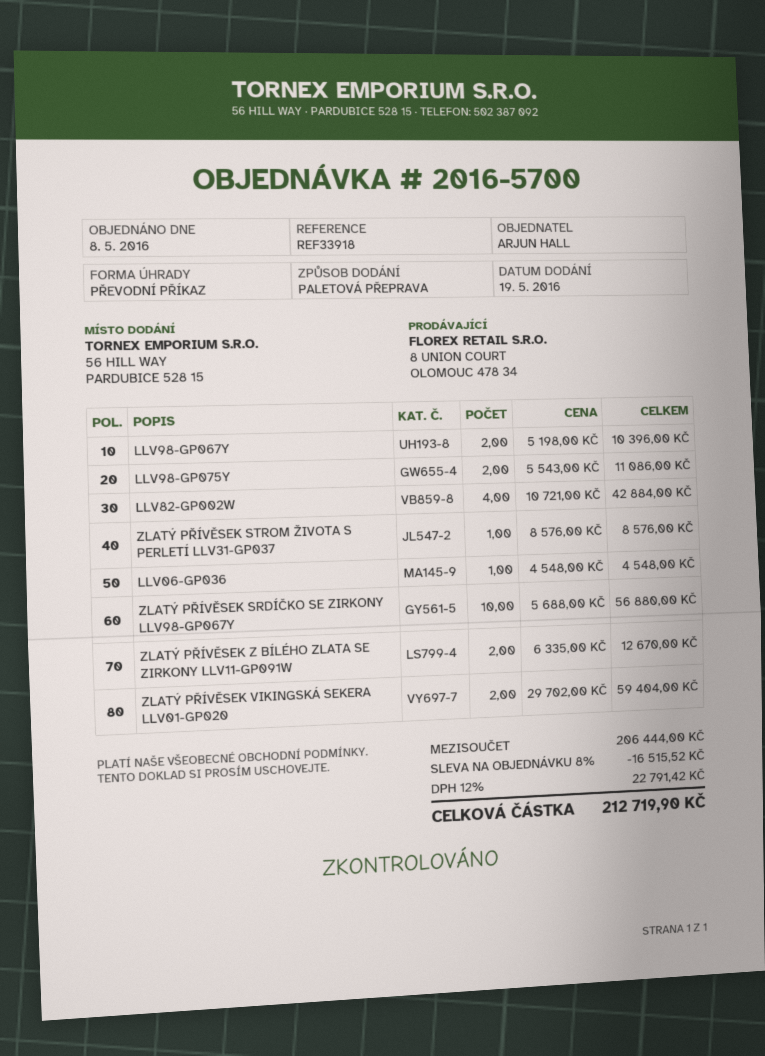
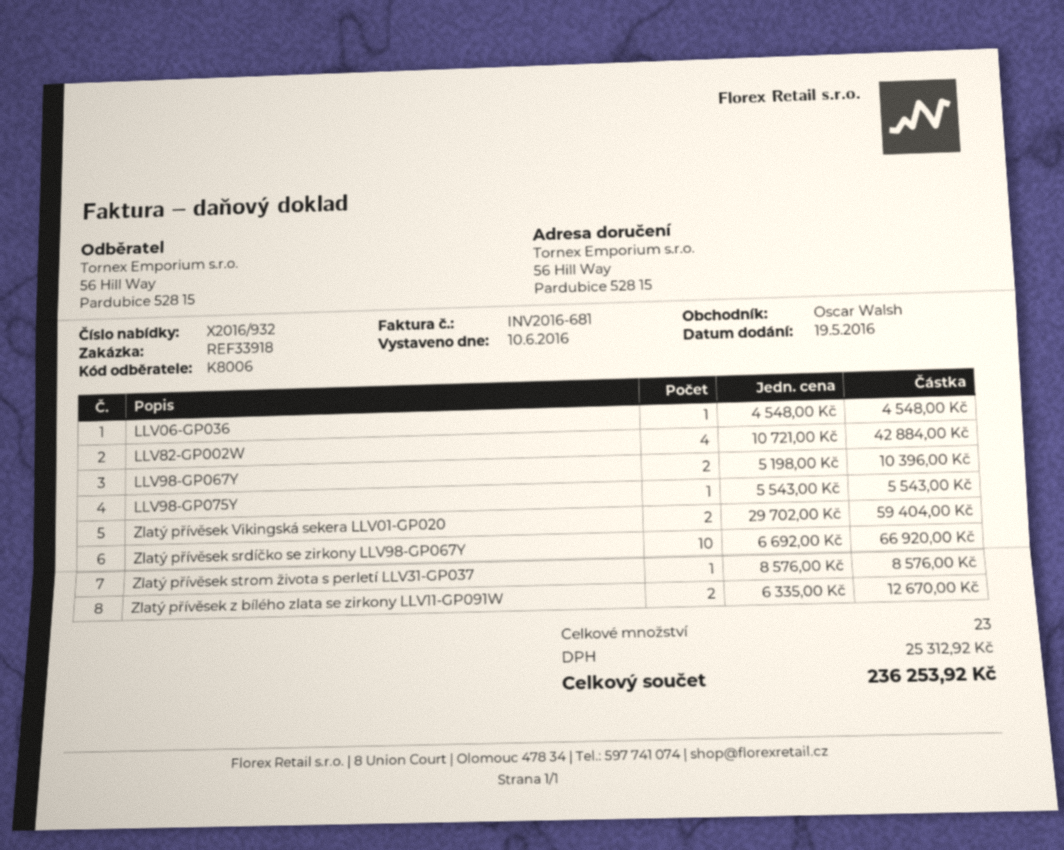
LLV98-GP075Y: 2 x 5543.00 = 11086.00 -> 1 x 5543.00 = 5543.00
ZLATÝ PŘÍVĚSEK SRDÍČKO SE ZIRKONY LLV98-GP067Y: 10 x 5688.00 = 56880.00 -> 10 x 6692.00 = 66920.00
discount: 8% = 16515.52 -> none
tax: 22791.42 -> 25312.92
total: 212719.90 -> 236253.92

